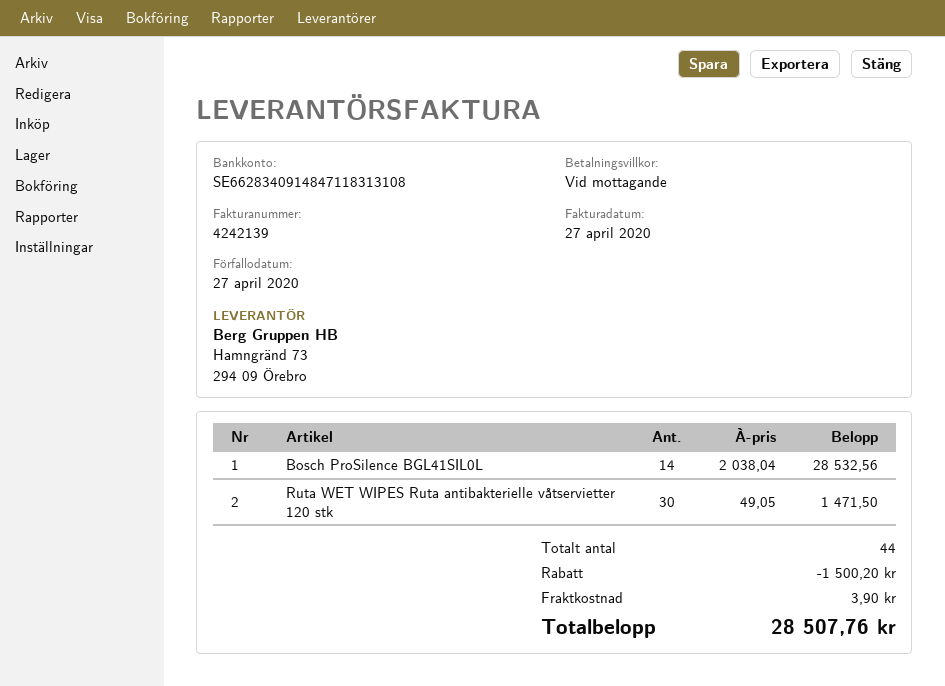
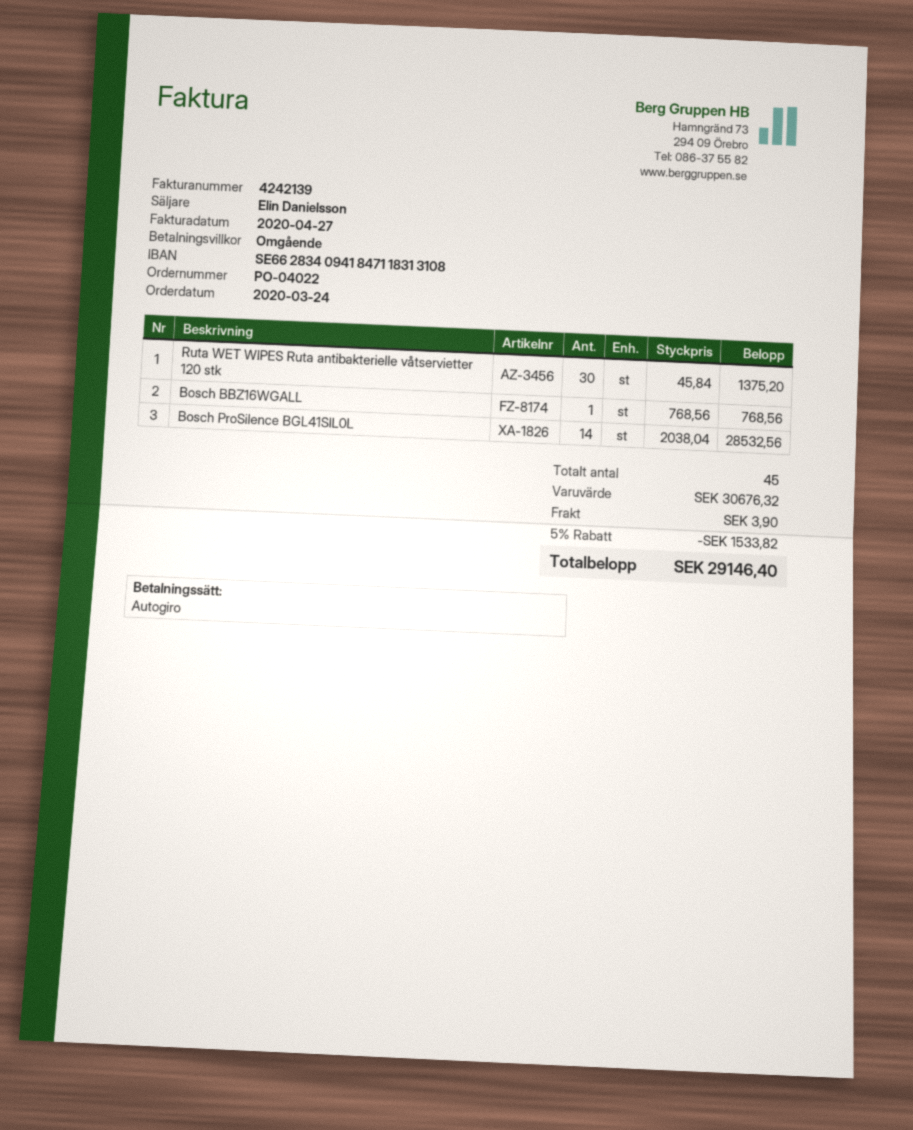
bank account: SE6628340914847118313108 -> SE6628340941847118313108
Ruta WET WIPES Ruta antibakterielle våtservietter 120 stk: 30 x 49.05 = 1471.50 -> 30 x 45.84 = 1375.20
Bosch BBZ16WGALL: none -> 1 x 768.56 = 768.56
total quantity: 44 -> 45
discount: 1500.20 -> 1533.82
total: 28507.76 -> 29146.40

